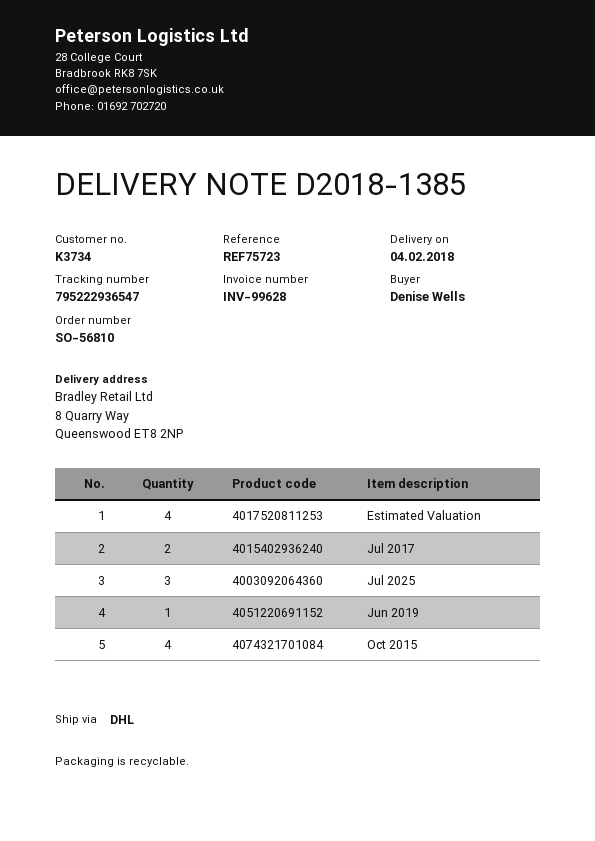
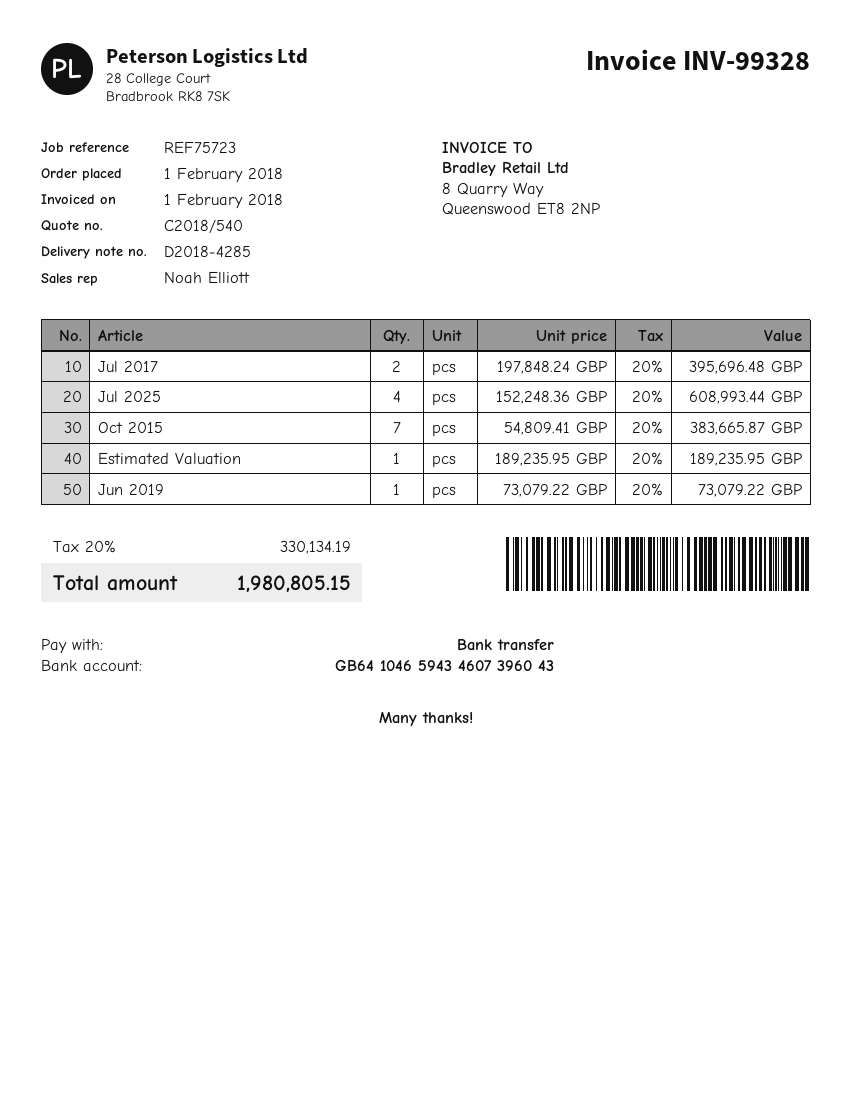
delivery note number: D2018-1385 -> D2018-4285
invoice number: INV-99628 -> INV-99328
Estimated Valuation: 4 -> 1
Jul 2025: 3 -> 4
Oct 2015: 4 -> 7

